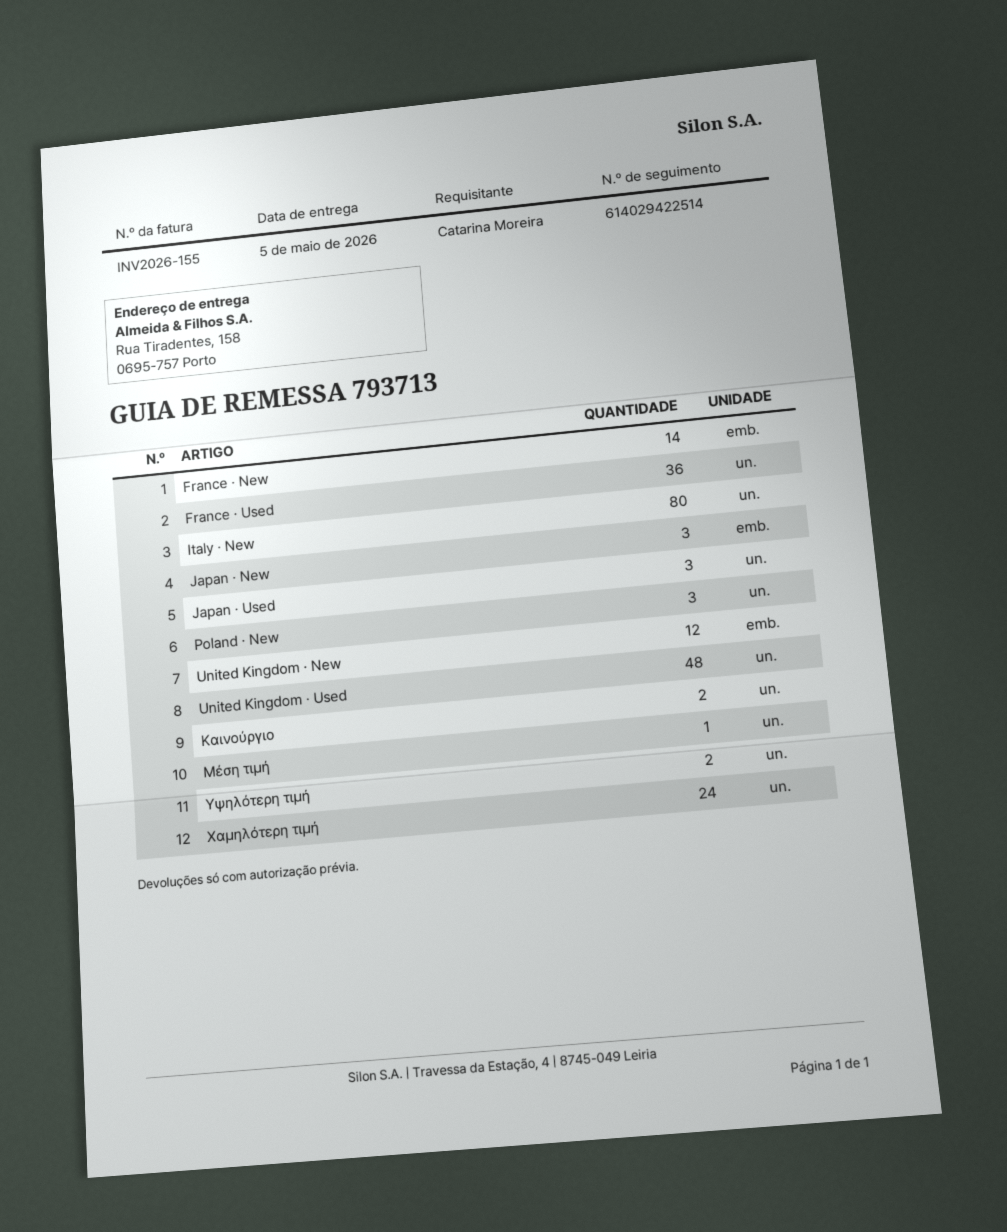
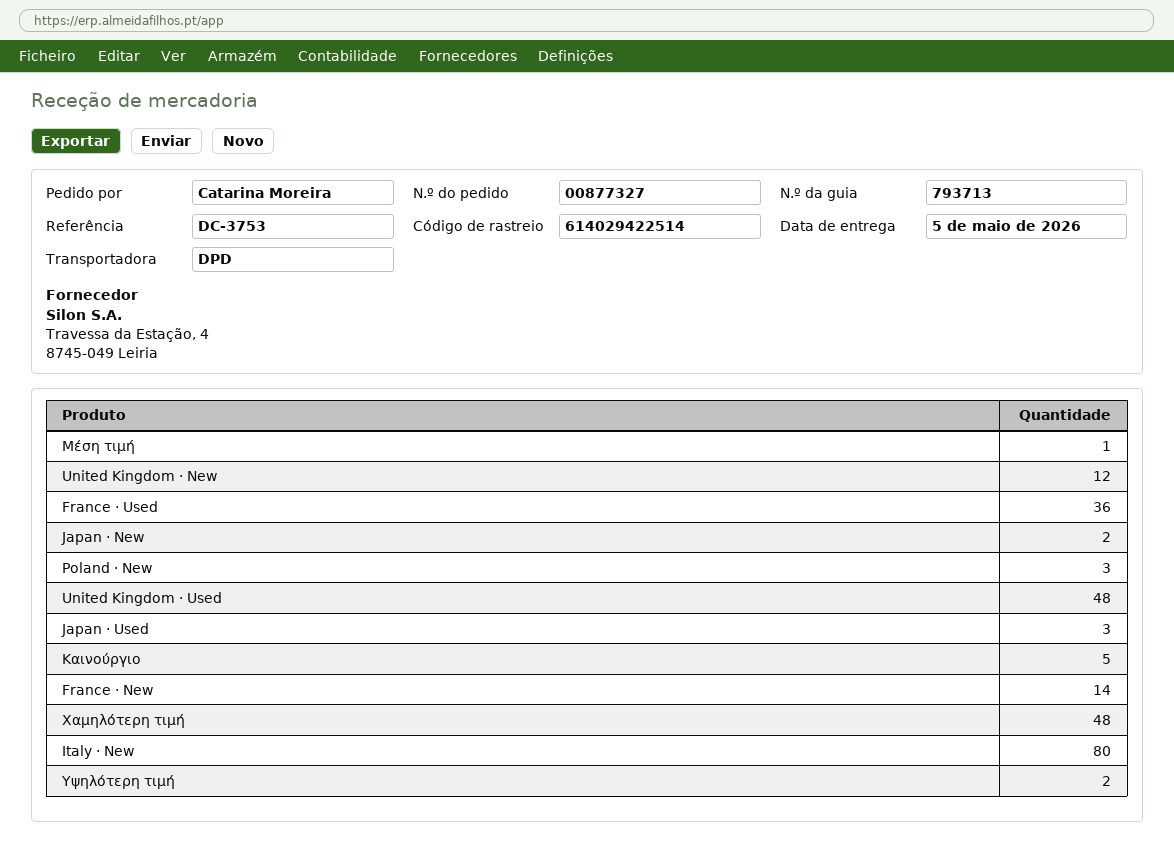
Japan · New: 3 -> 2
Καινούργιο: 2 -> 5
Χαμηλότερη τιμή: 24 -> 48

